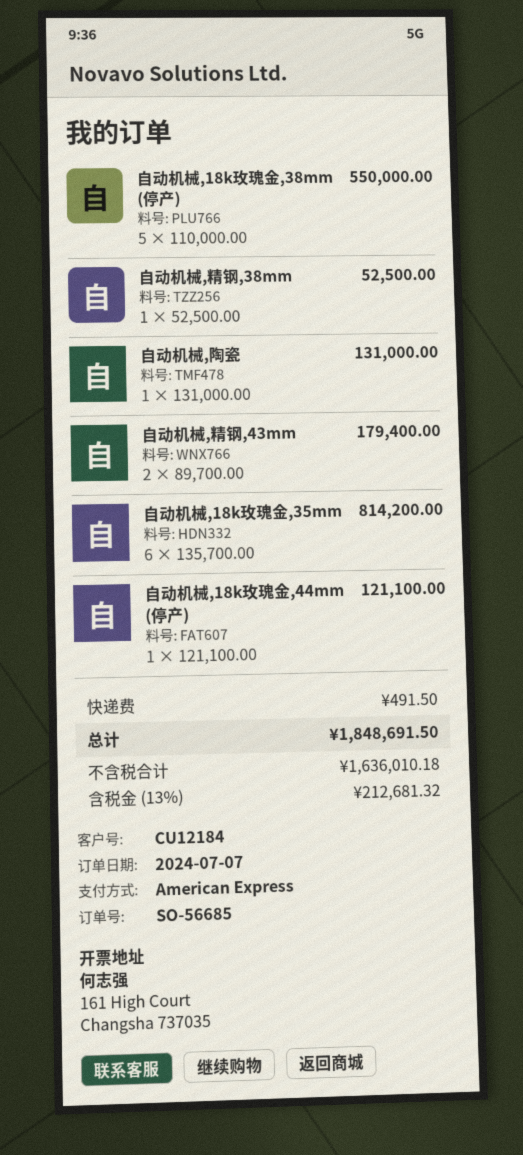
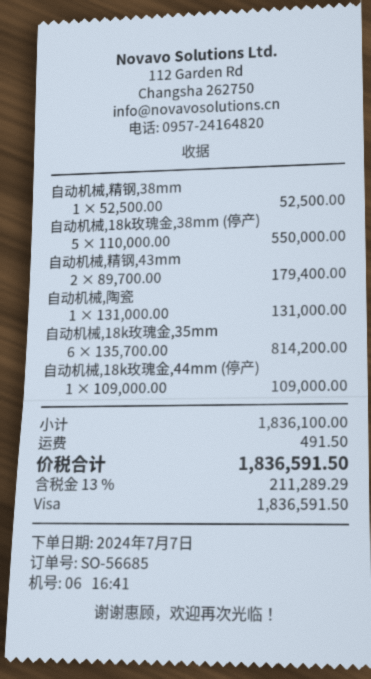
payment method: American Express -> Visa
自动机械,18k玫瑰金,44mm (停产): 1 x 121100.00 = 121100.00 -> 1 x 109000.00 = 109000.00
tax: 13% = 212681.32 -> 13% = 211289.29
total: 1848691.50 -> 1836591.50

